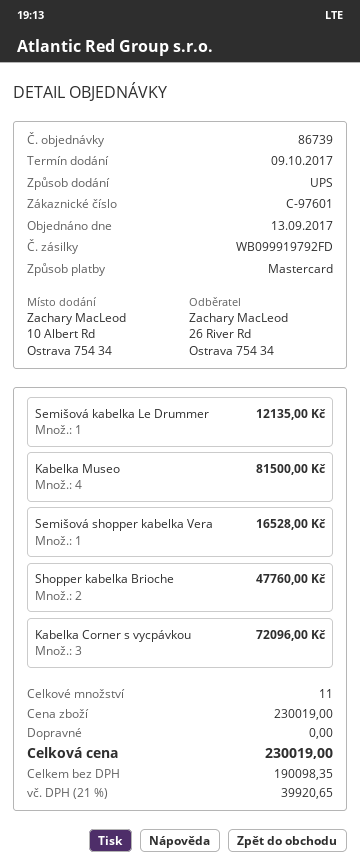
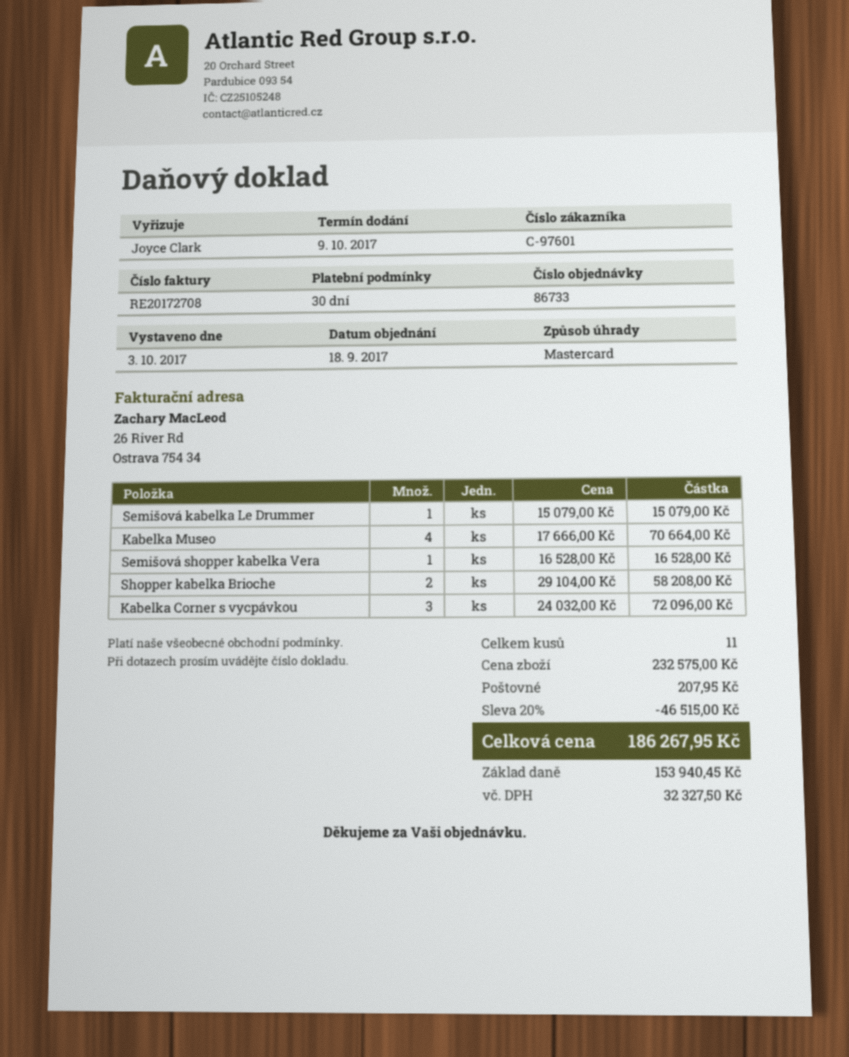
order number: 86739 -> 86733
order date: 2017-09-13 -> 2017-09-18
Semišová kabelka Le Drummer: 1 for 12135.00 -> 1 for 15079.00
Kabelka Museo: 4 for 81500.00 -> 4 for 70664.00
Shopper kabelka Brioche: 2 for 47760.00 -> 2 for 58208.00
subtotal: 230019.00 -> 232575.00
discount: none -> 20% = 46515.00
shipping: 0.00 -> 207.95
net: 190098.35 -> 153940.45
tax: 39920.65 -> 32327.50
total: 230019.00 -> 186267.95

